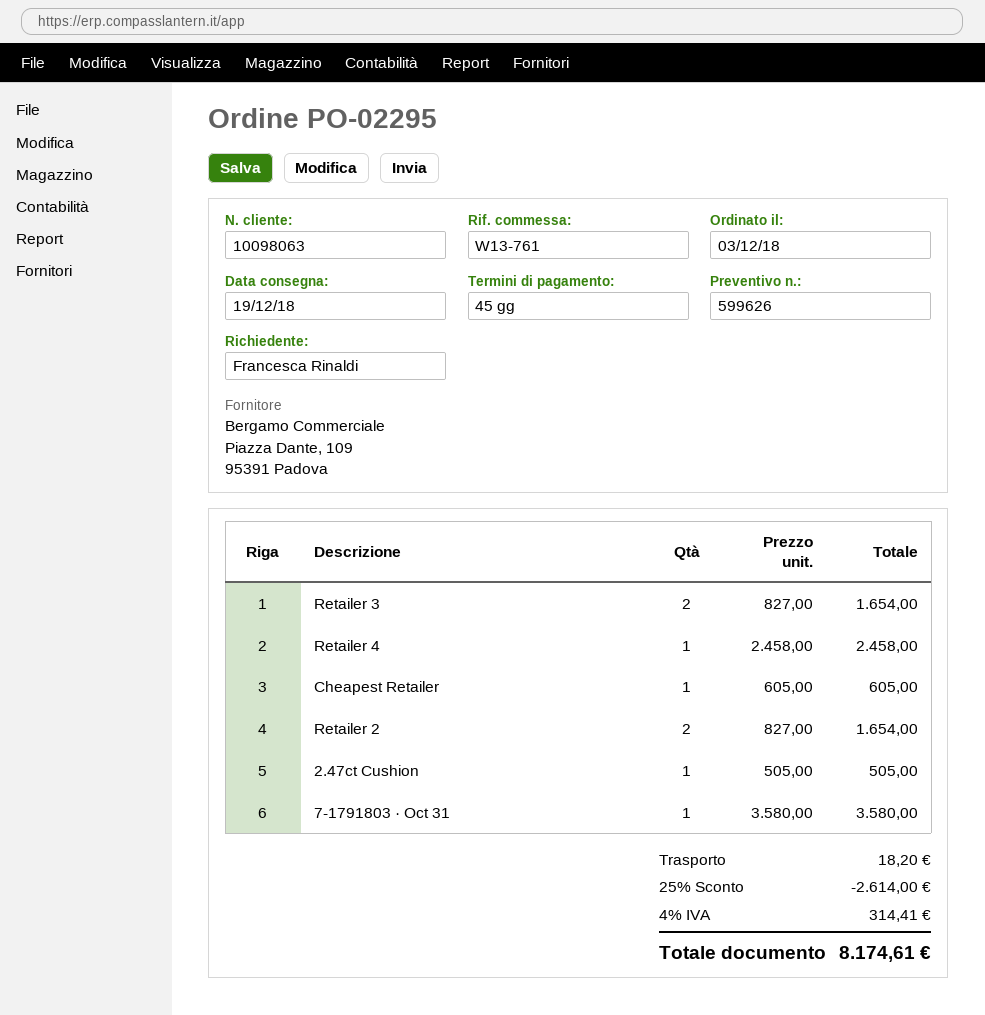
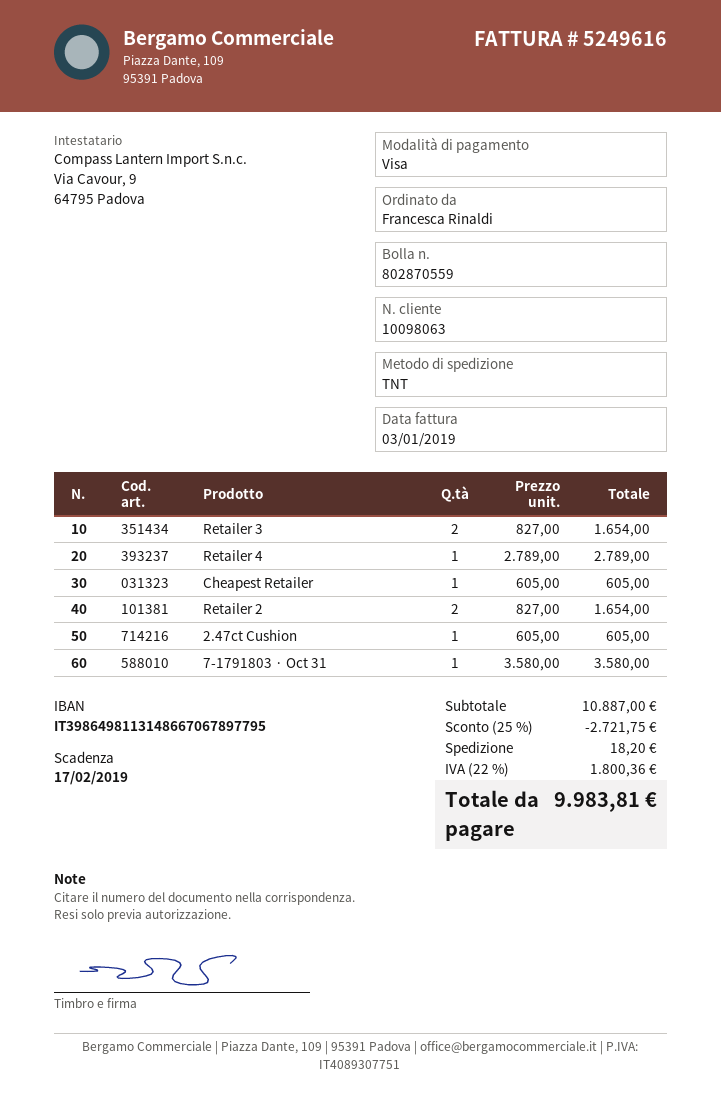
Retailer 4: 1 x 2458.00 = 2458.00 -> 1 x 2789.00 = 2789.00
2.47ct Cushion: 1 x 505.00 = 505.00 -> 1 x 605.00 = 605.00
discount: 25% = 2614.00 -> 25% = 2721.75
tax: 4% = 314.41 -> 22% = 1800.36
total: 8174.61 -> 9983.81

